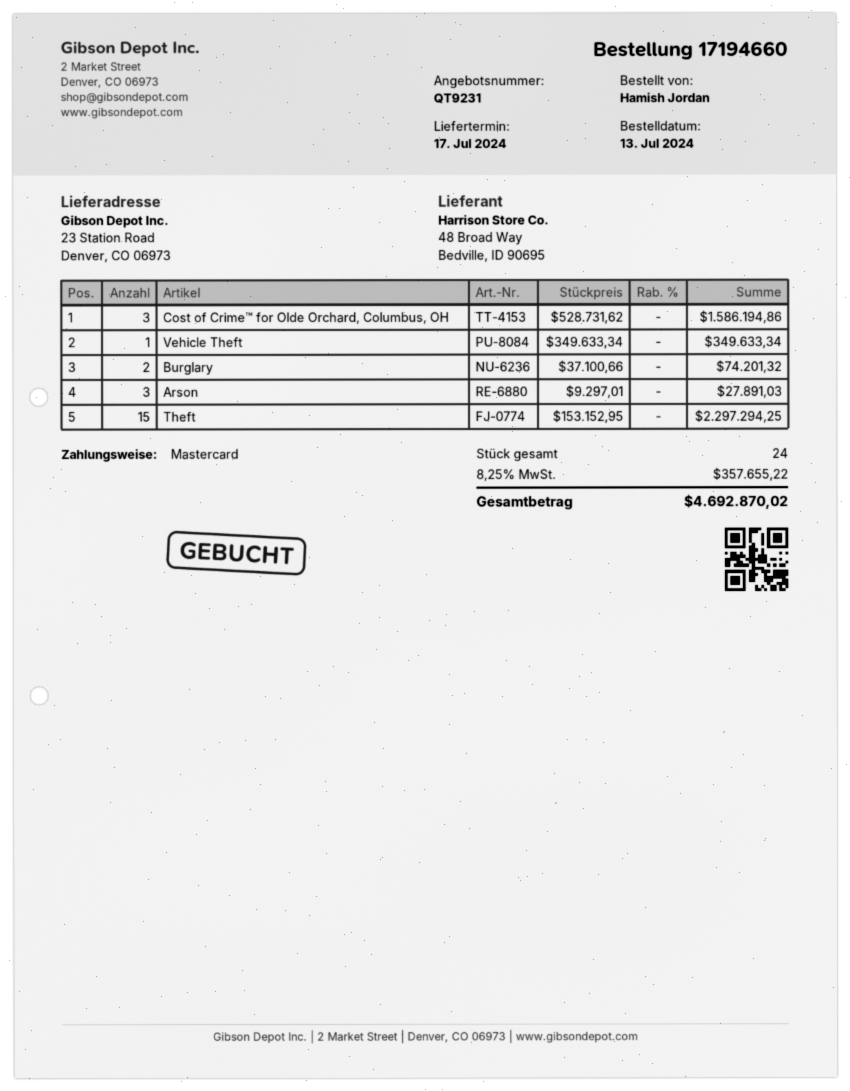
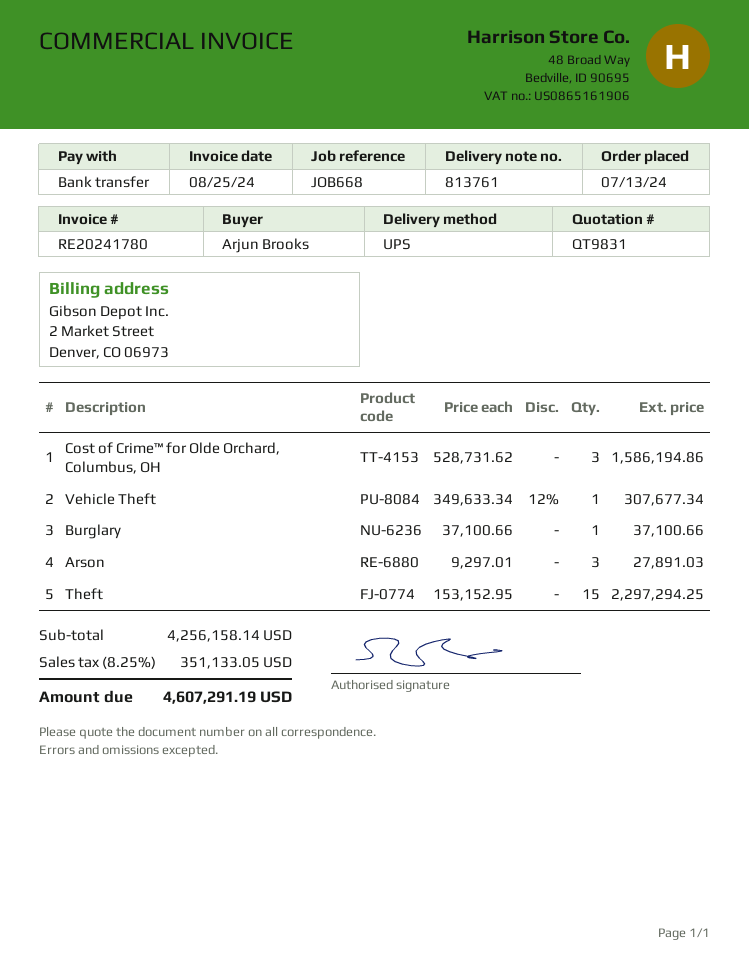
quote number: QT9231 -> QT9831
ordered by: Hamish Jordan -> Arjun Brooks
payment method: Mastercard -> bank transfer
Vehicle Theft: 1 x 349633.34 = 349633.34 -> 1 x 349633.34 - 12% = 307677.34
Burglary: 2 x 37100.66 = 74201.32 -> 1 x 37100.66 = 37100.66
tax: 8.25% = 357655.22 -> 8.25% = 351133.05
total: 4692870.02 -> 4607291.19

